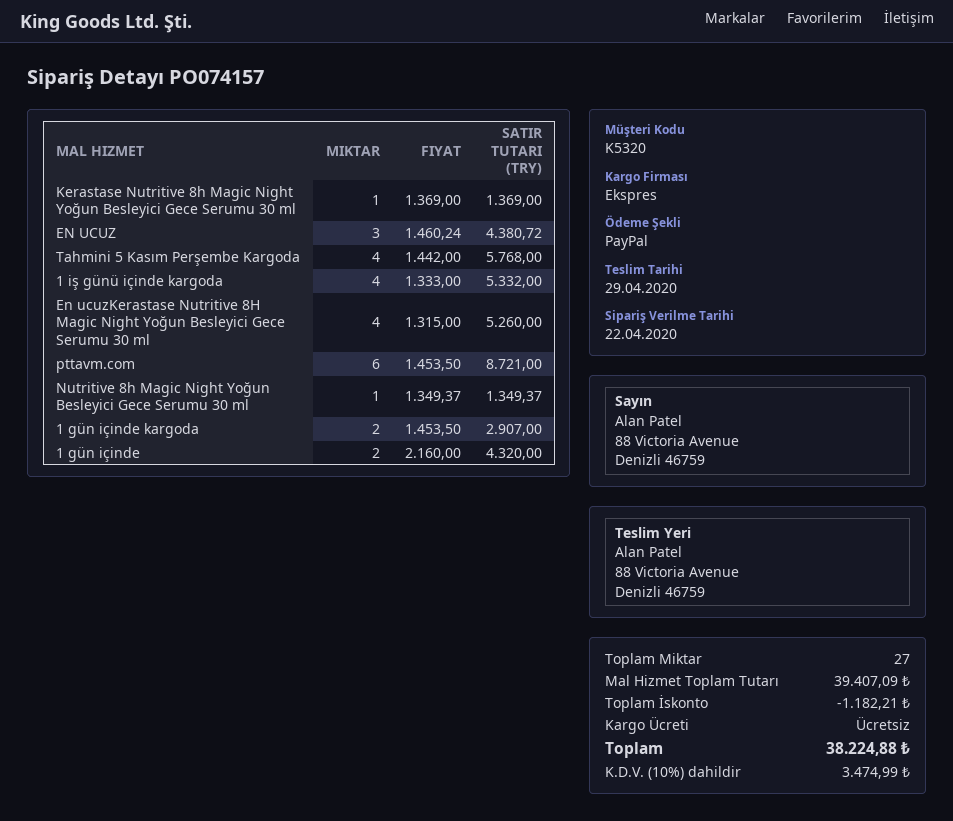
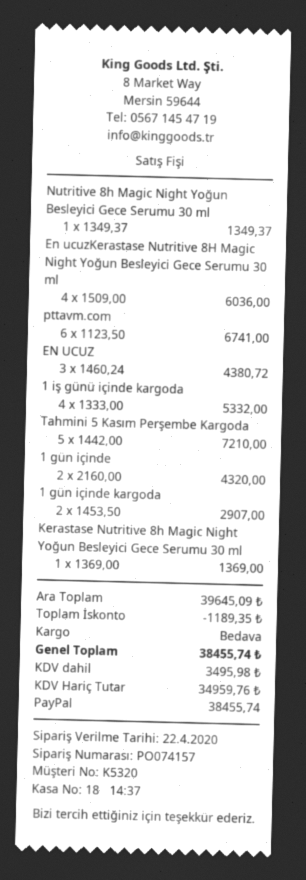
Tahmini 5 Kasım Perşembe Kargoda: 4 x 1442.00 = 5768.00 -> 5 x 1442.00 = 7210.00
En ucuzKerastase Nutritive 8H Magic Night Yoğun Besleyici Gece Serumu 30 ml: 4 x 1315.00 = 5260.00 -> 4 x 1509.00 = 6036.00
pttavm.com: 6 x 1453.50 = 8721.00 -> 6 x 1123.50 = 6741.00
subtotal: 39407.09 -> 39645.09
discount: 1182.21 -> 1189.35
tax: 3474.99 -> 3495.98
total: 38224.88 -> 38455.74

